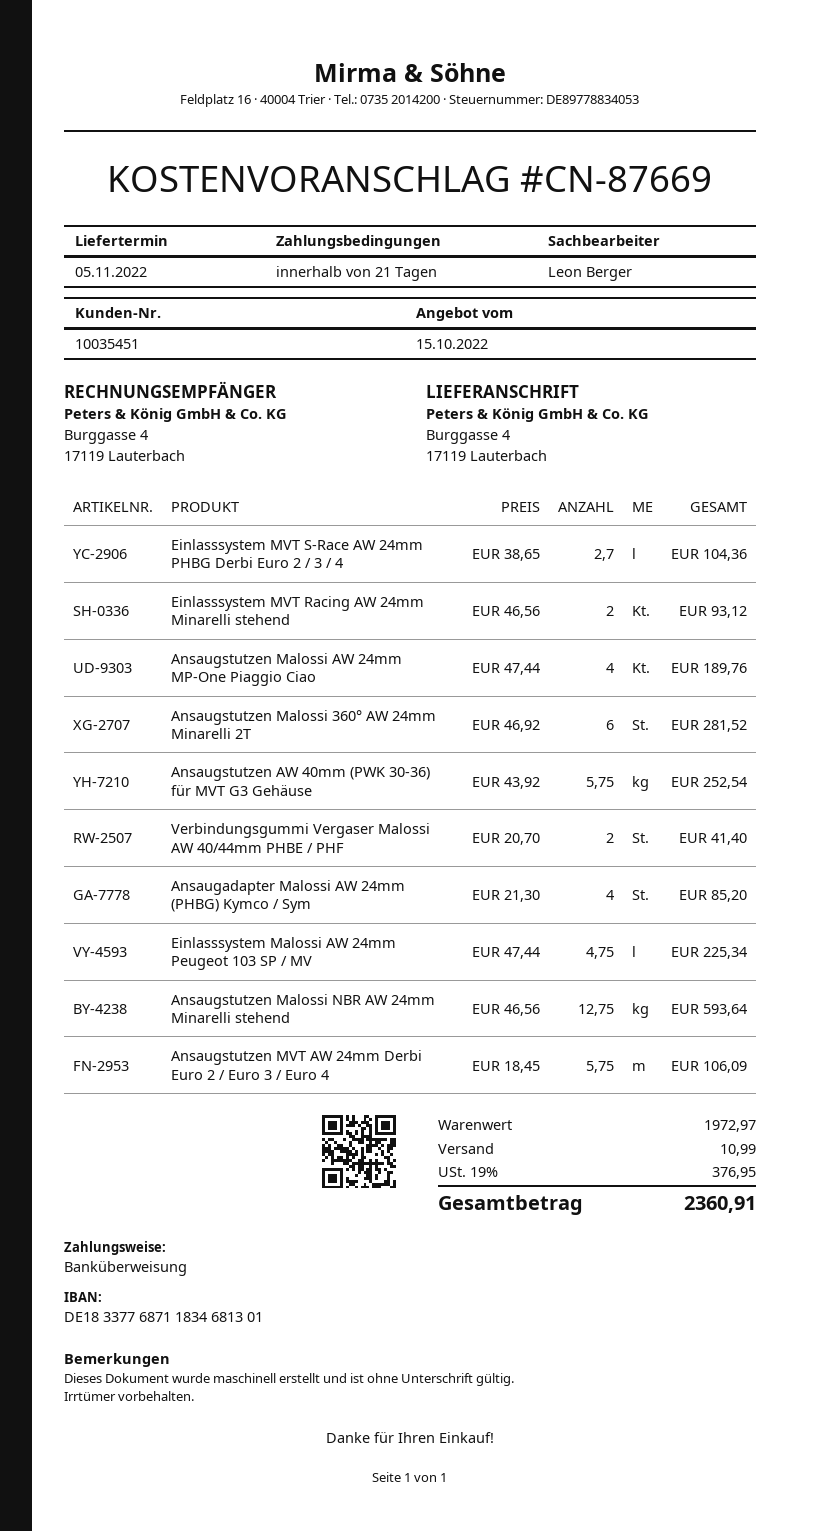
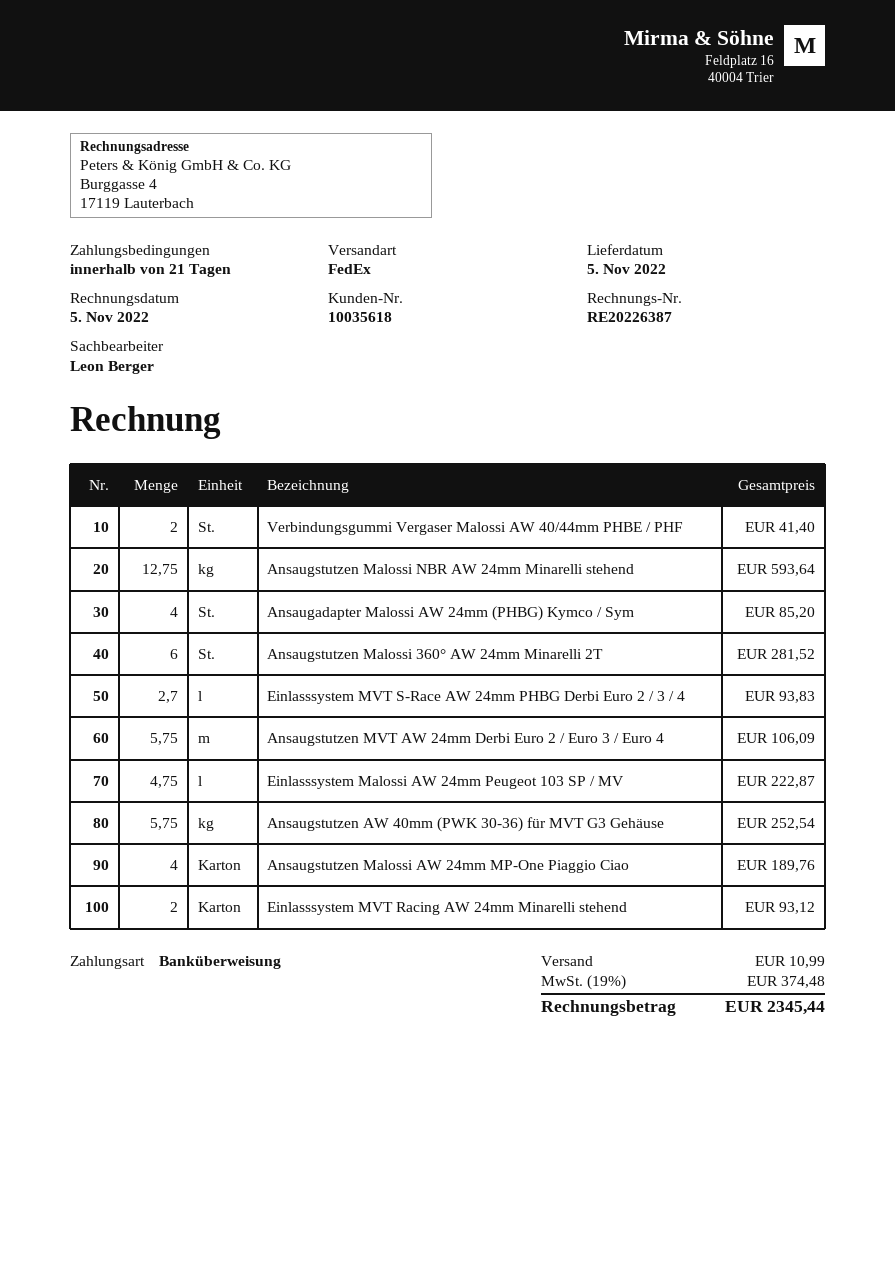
customer number: 10035451 -> 10035618
Einlasssystem MVT S-Race AW 24mm PHBG Derbi Euro 2 / 3 / 4: 2.7 for 104.36 -> 2.7 for 93.83
Einlasssystem Malossi AW 24mm Peugeot 103 SP / MV: 4.75 for 225.34 -> 4.75 for 222.87
tax: 19% = 376.95 -> 19% = 374.48
total: 2360.91 -> 2345.44

